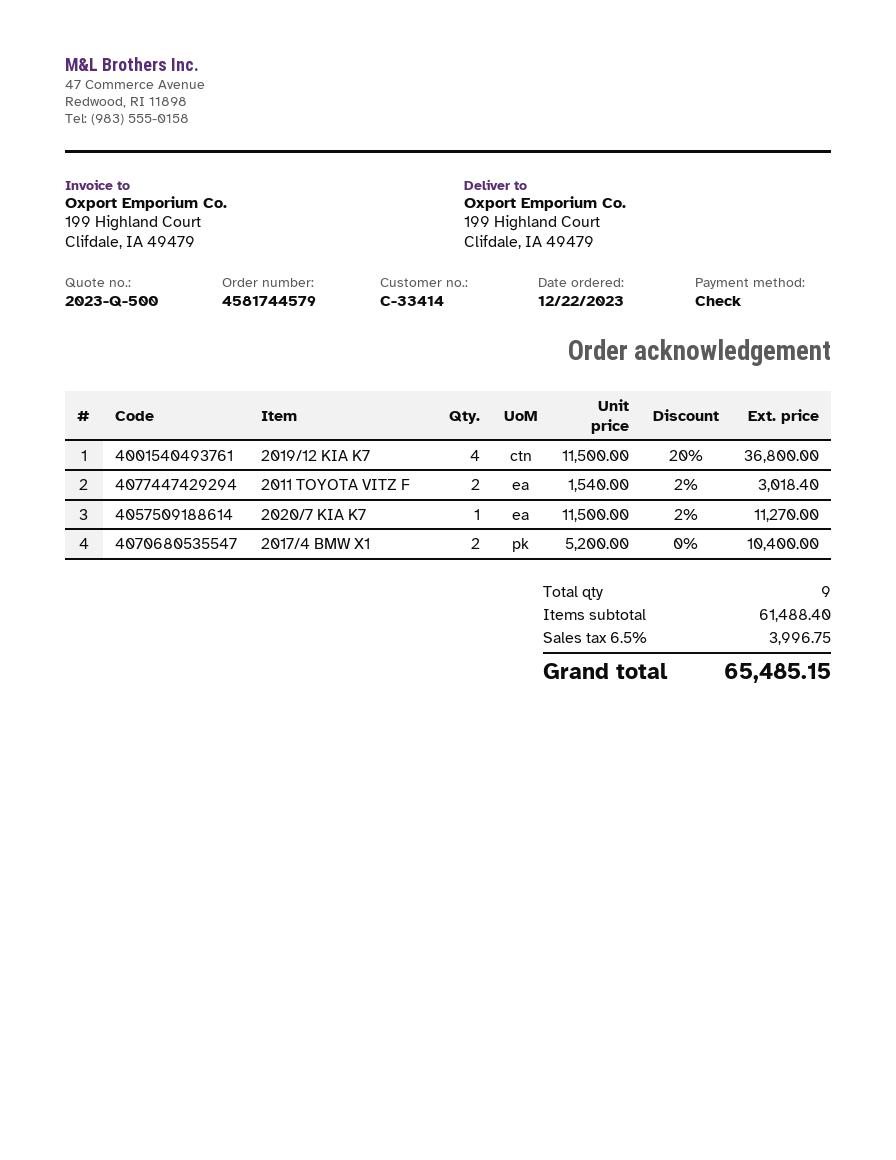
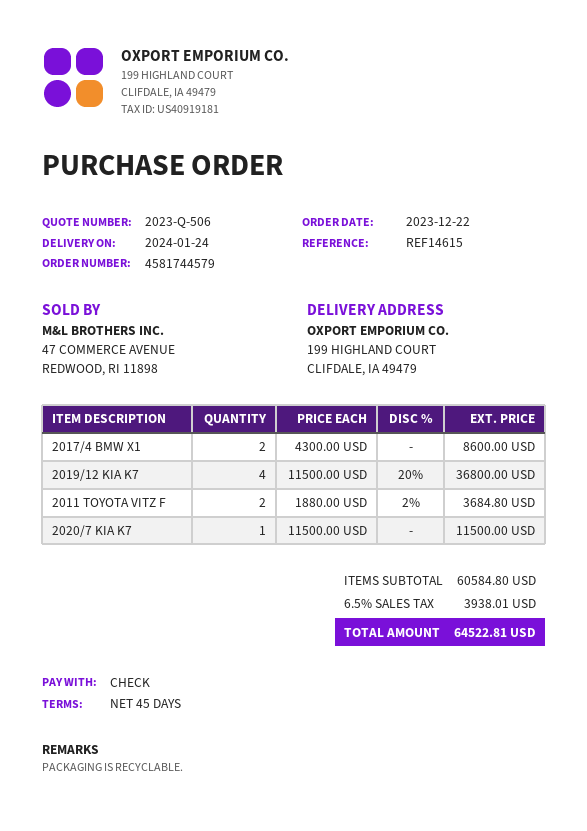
quote number: 2023-Q-500 -> 2023-Q-506
2011 TOYOTA VITZ F: 2 x 1540.00 - 2% = 3018.40 -> 2 x 1880.00 - 2% = 3684.80
2020/7 KIA K7: 1 x 11500.00 - 2% = 11270.00 -> 1 x 11500.00 = 11500.00
2017/4 BMW X1: 2 x 5200.00 = 10400.00 -> 2 x 4300.00 = 8600.00
subtotal: 61488.40 -> 60584.80
tax: 6.5% = 3996.75 -> 6.5% = 3938.01
total: 65485.15 -> 64522.81

